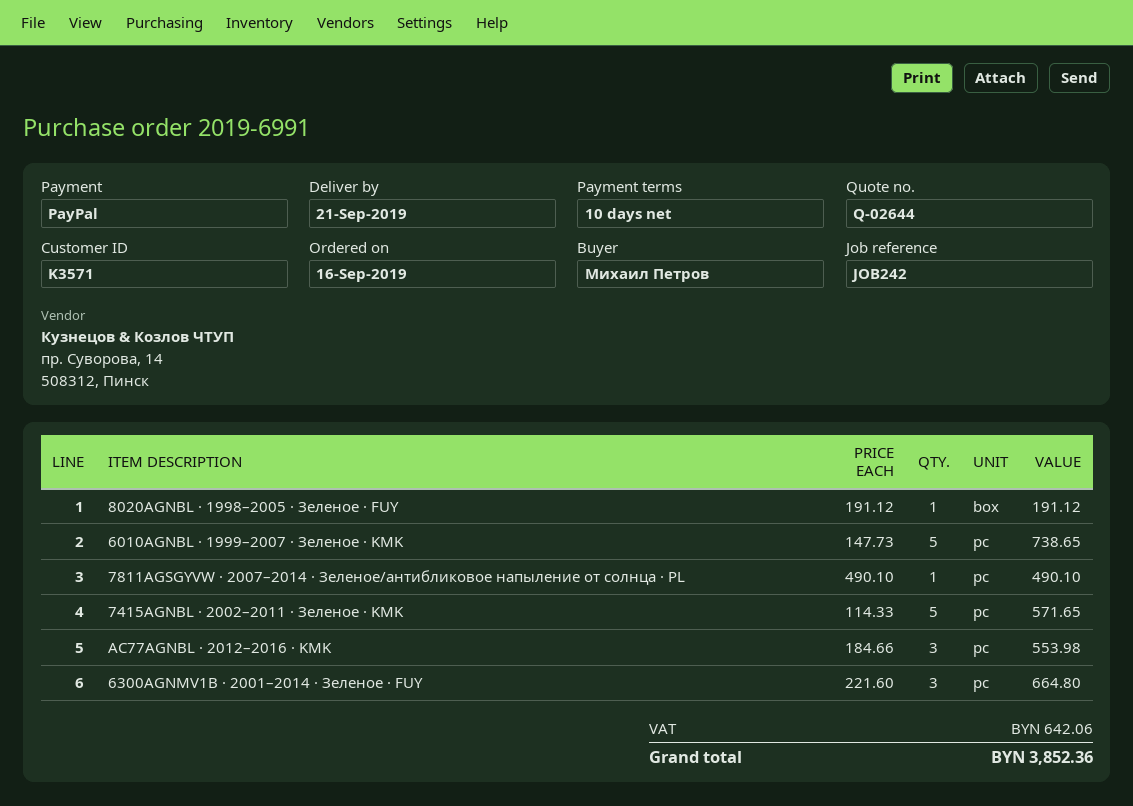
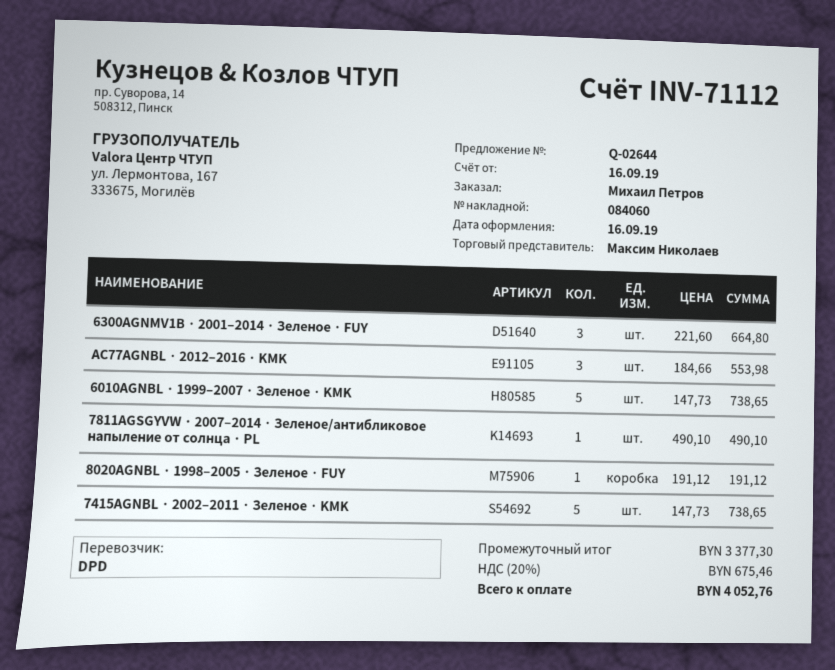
7415AGNBL · 2002–2011 · Зеленое · KMK: 5 x 114.33 = 571.65 -> 5 x 147.73 = 738.65
tax: 642.06 -> 675.46
total: 3852.36 -> 4052.76

